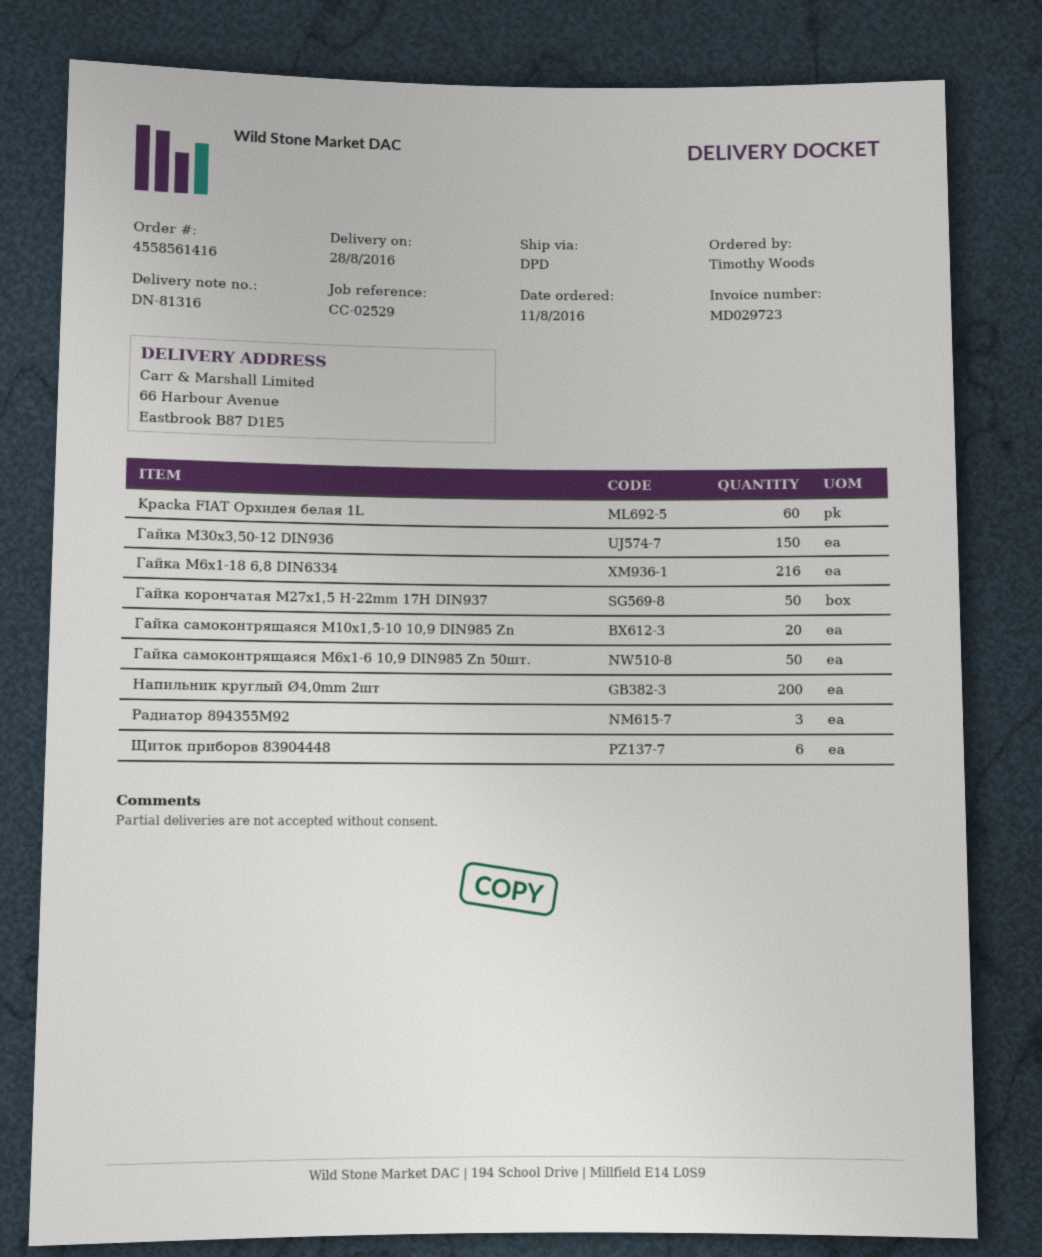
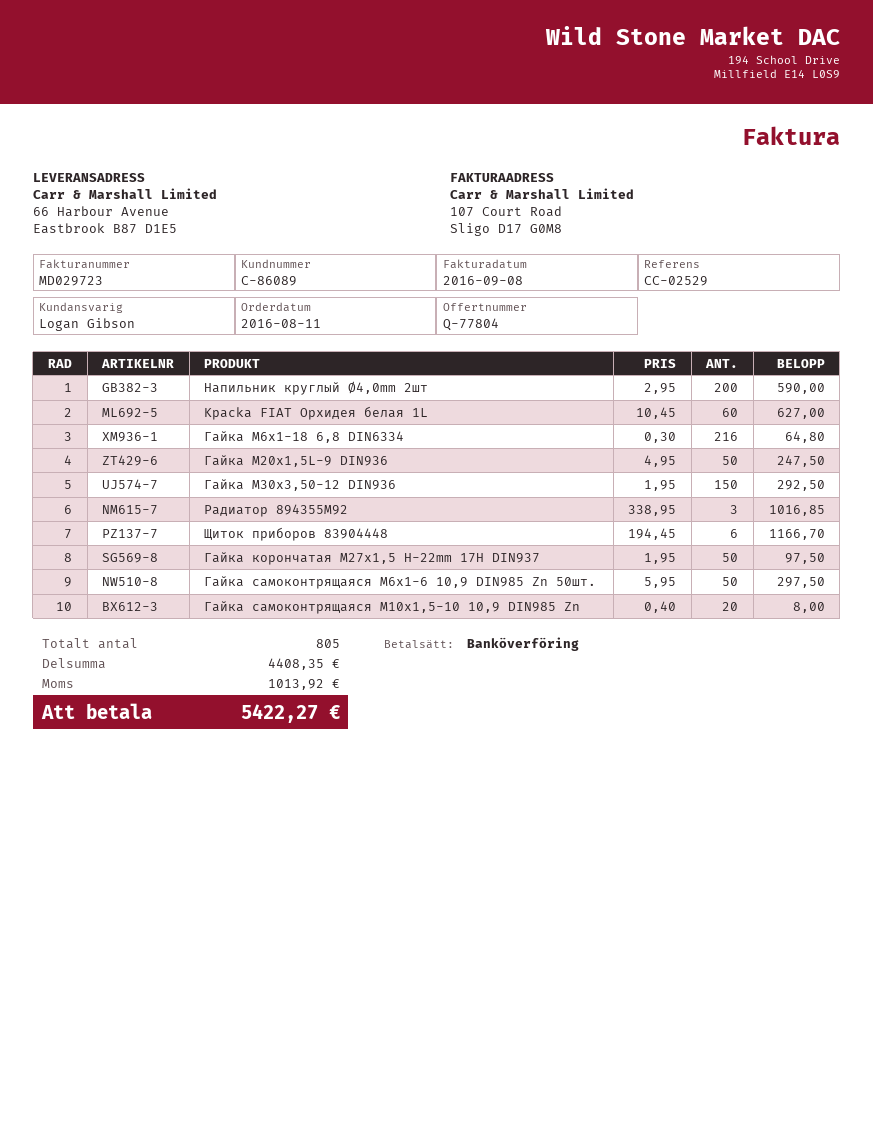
Гайка M20x1,5L-9 DIN936: none -> 50

